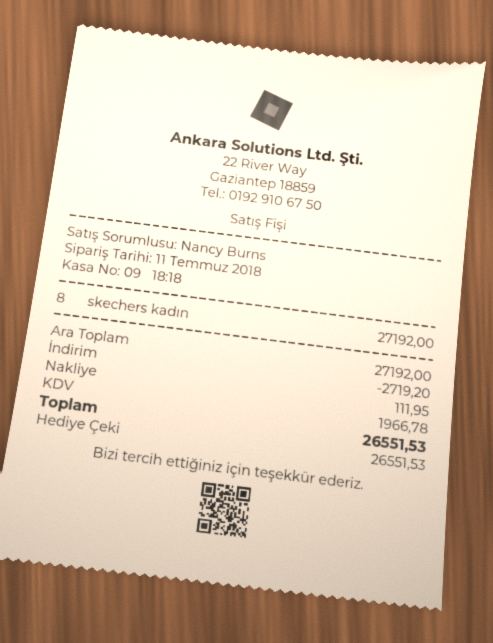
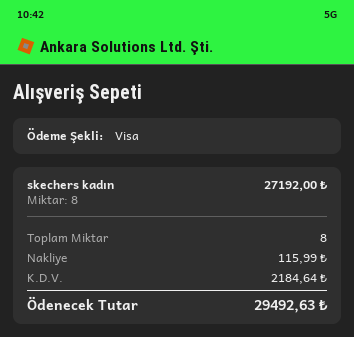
payment method: gift card -> Visa
discount: 2719.20 -> none
shipping: 111.95 -> 115.99
tax: 1966.78 -> 2184.64
total: 26551.53 -> 29492.63

